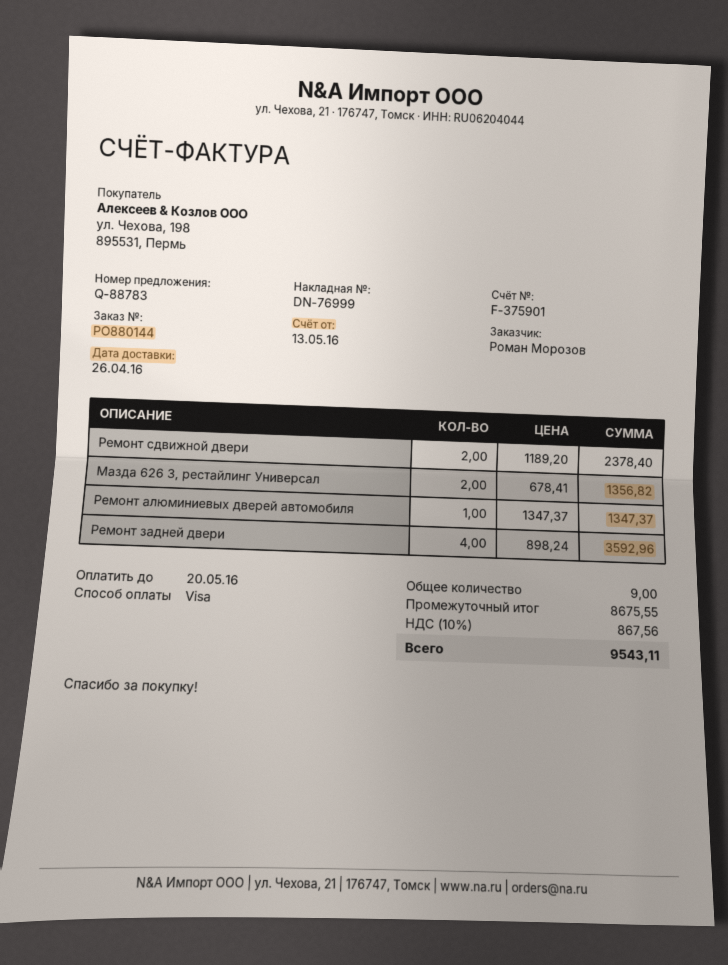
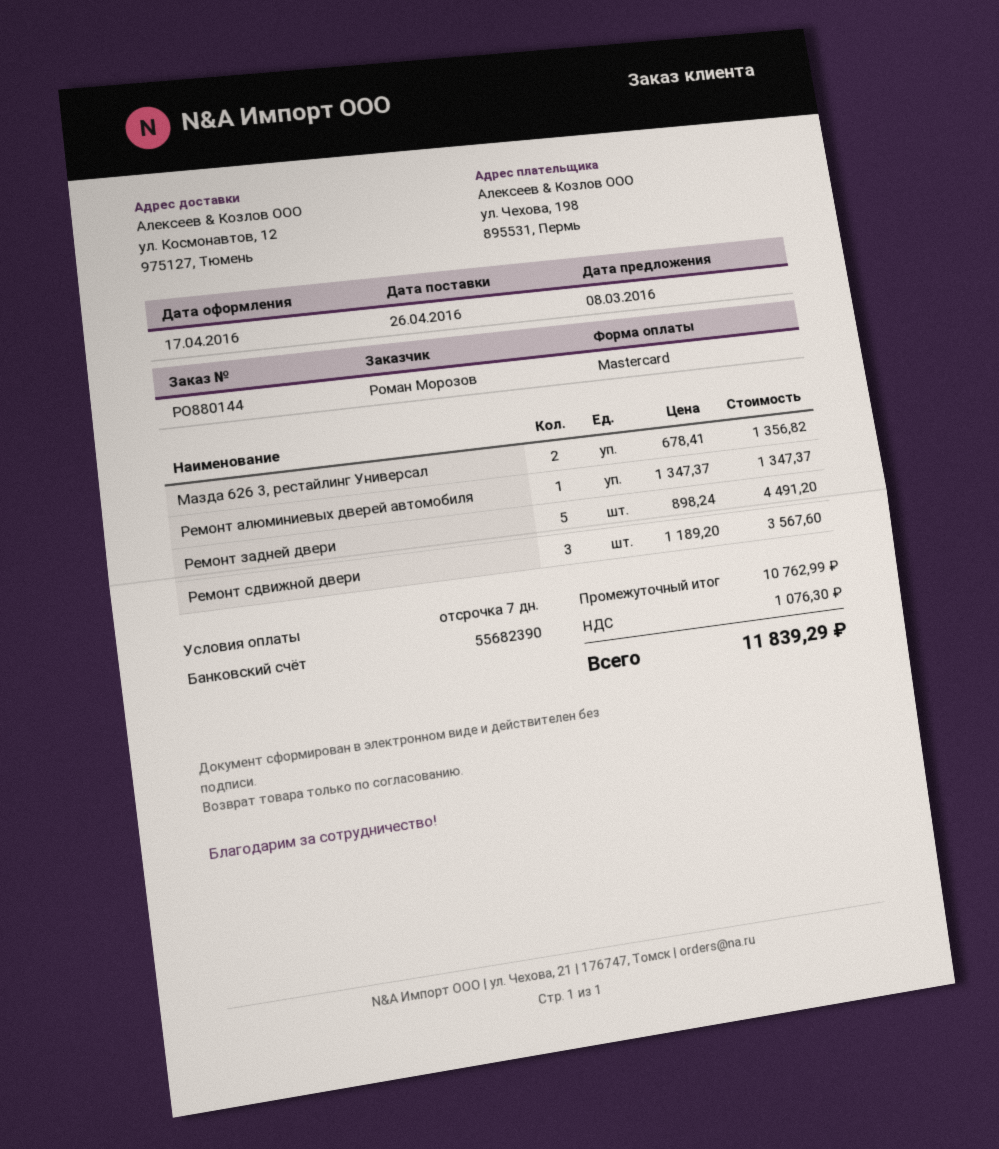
payment method: Visa -> Mastercard
Ремонт сдвижной двери: 2 x 1189.20 = 2378.40 -> 3 x 1189.20 = 3567.60
Ремонт задней двери: 4 x 898.24 = 3592.96 -> 5 x 898.24 = 4491.20
subtotal: 8675.55 -> 10762.99
tax: 867.56 -> 1076.30
total: 9543.11 -> 11839.29

